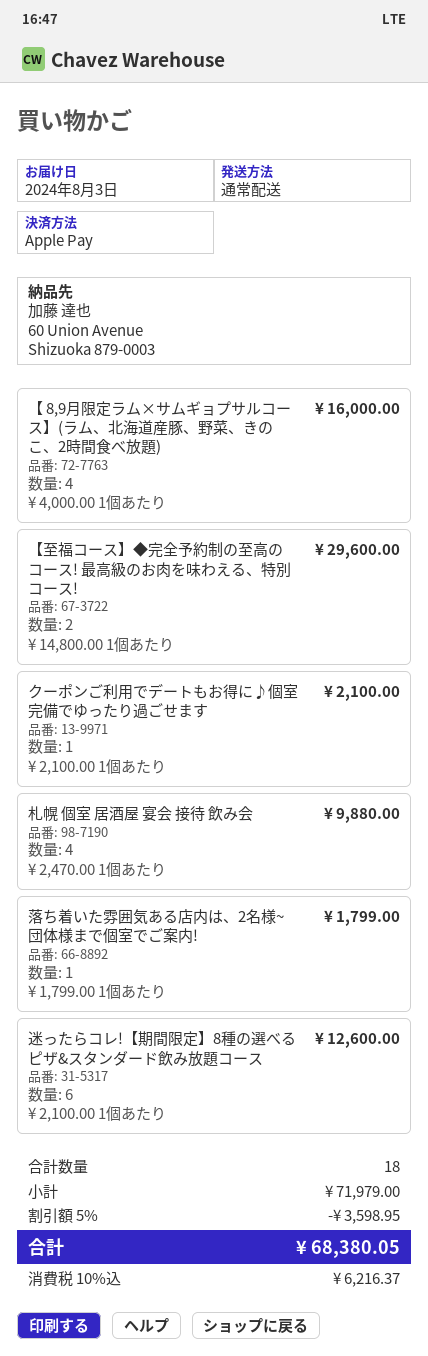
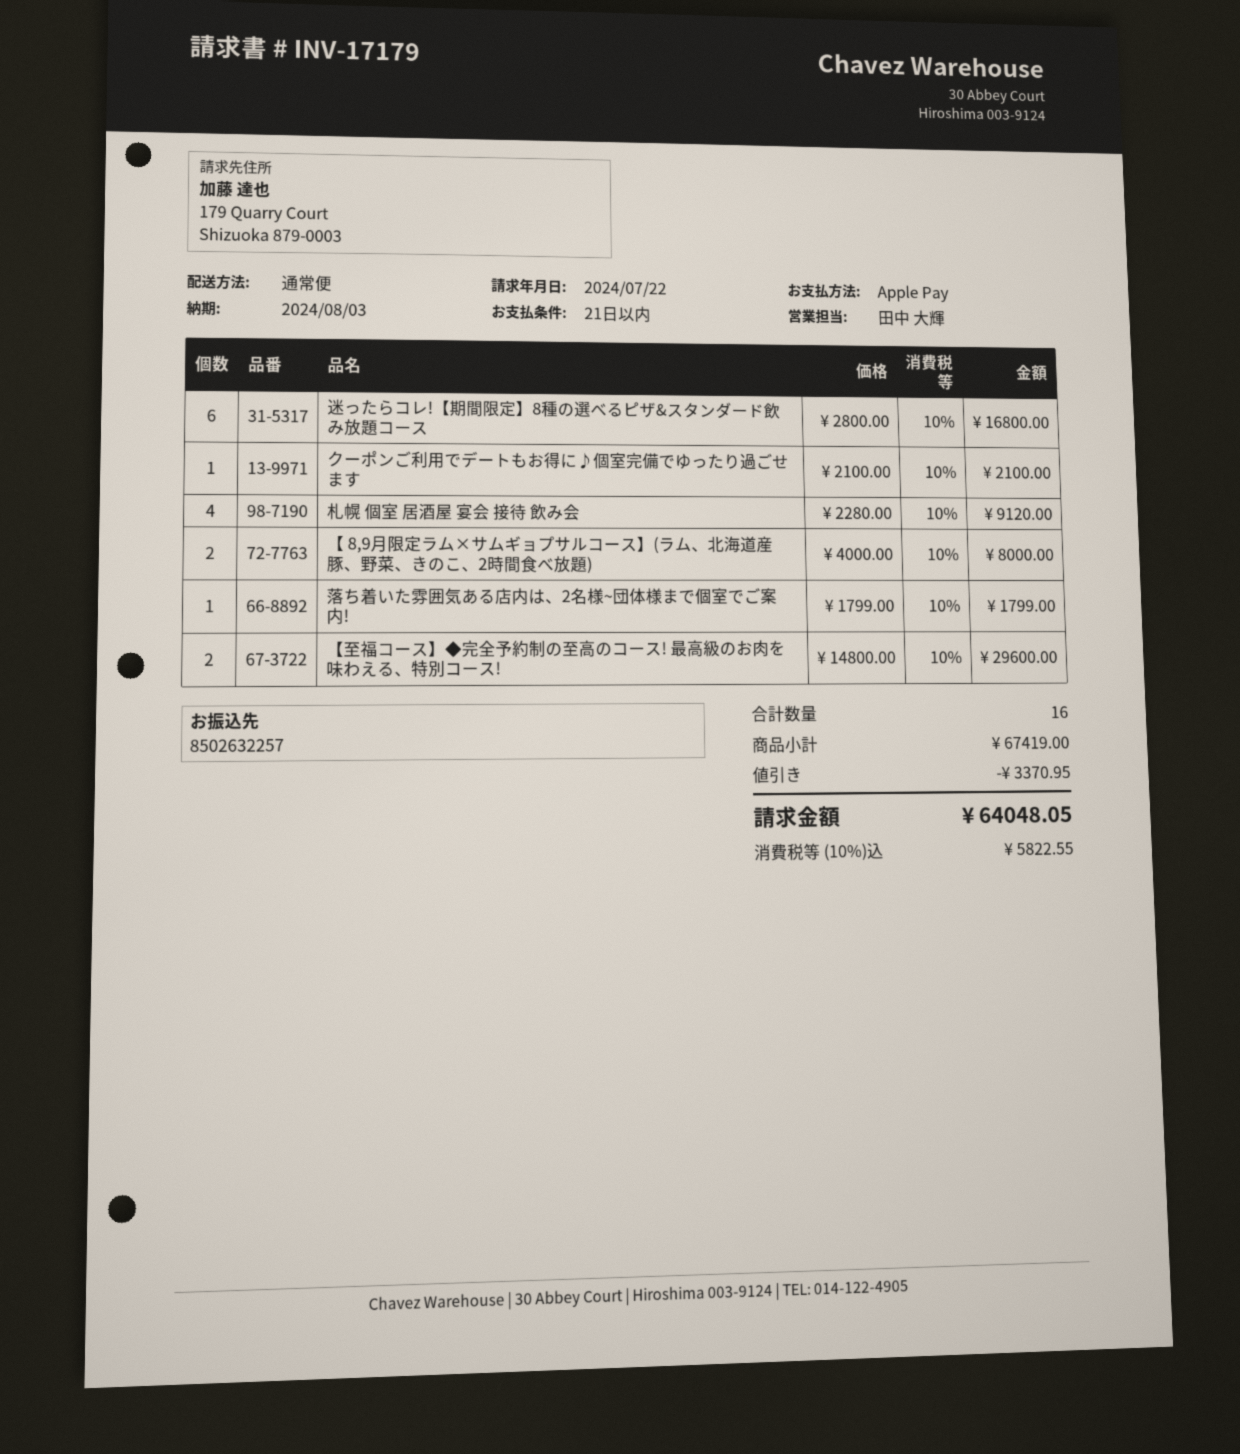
【 8,9月限定ラム×サムギョプサルコース】(ラム、北海道産豚、野菜、きのこ、2時間食べ放題): 4 x 4000.00 = 16000.00 -> 2 x 4000.00 = 8000.00
札幌 個室 居酒屋 宴会 接待 飲み会: 4 x 2470.00 = 9880.00 -> 4 x 2280.00 = 9120.00
迷ったらコレ!【期間限定】8種の選べるピザ&スタンダード飲み放題コース: 6 x 2100.00 = 12600.00 -> 6 x 2800.00 = 16800.00
total quantity: 18 -> 16
subtotal: 71979.00 -> 67419.00
discount: 3598.95 -> 3370.95
tax: 10% = 6216.37 -> 10% = 5822.55
total: 68380.05 -> 64048.05

